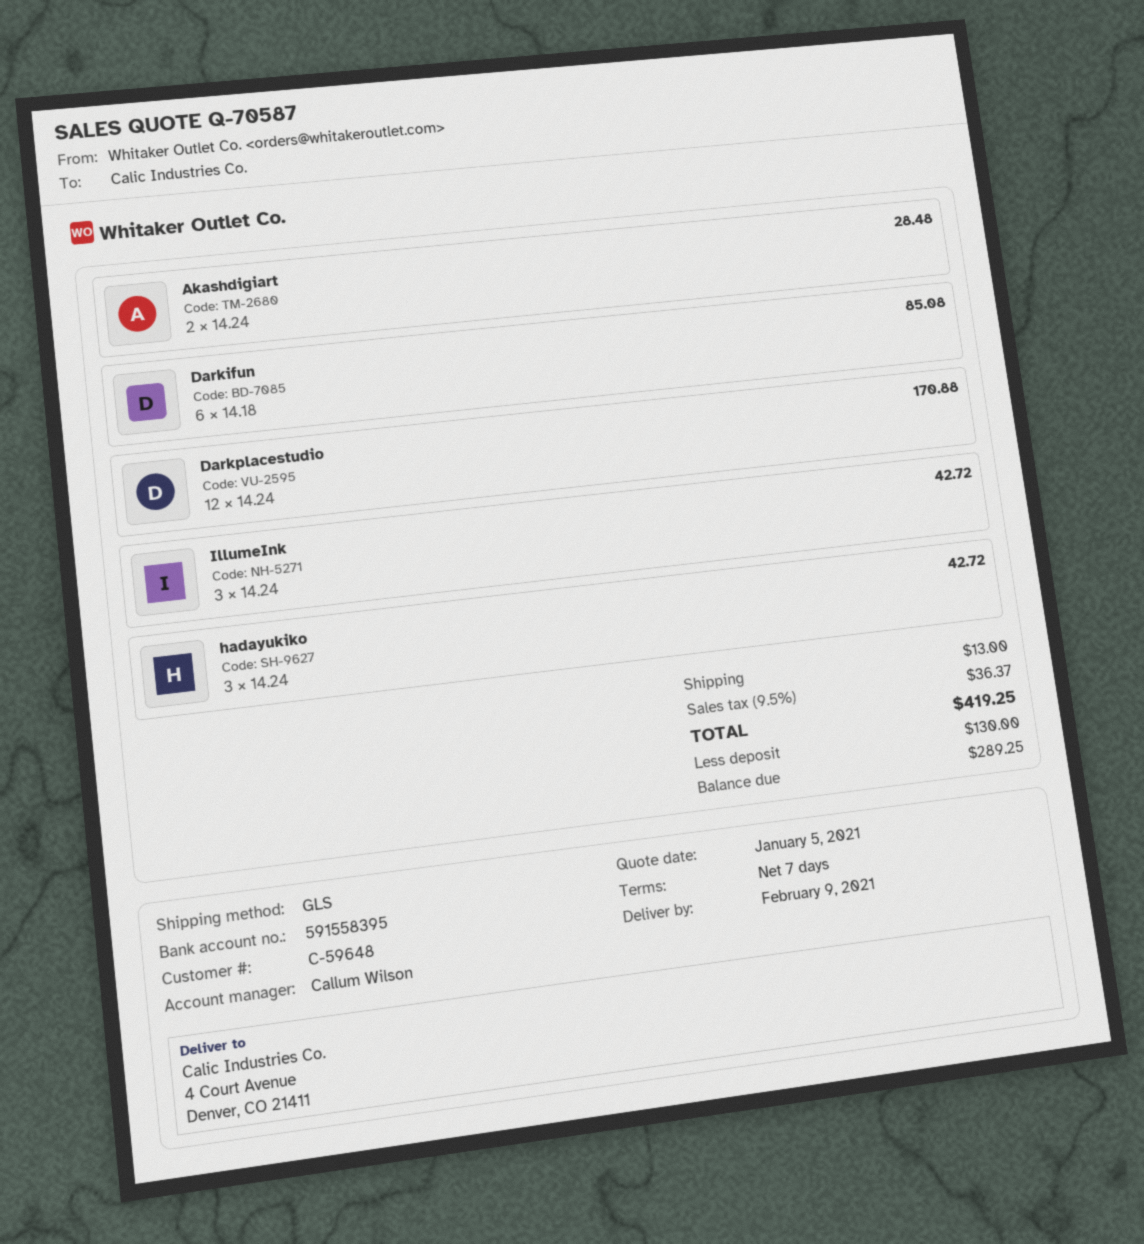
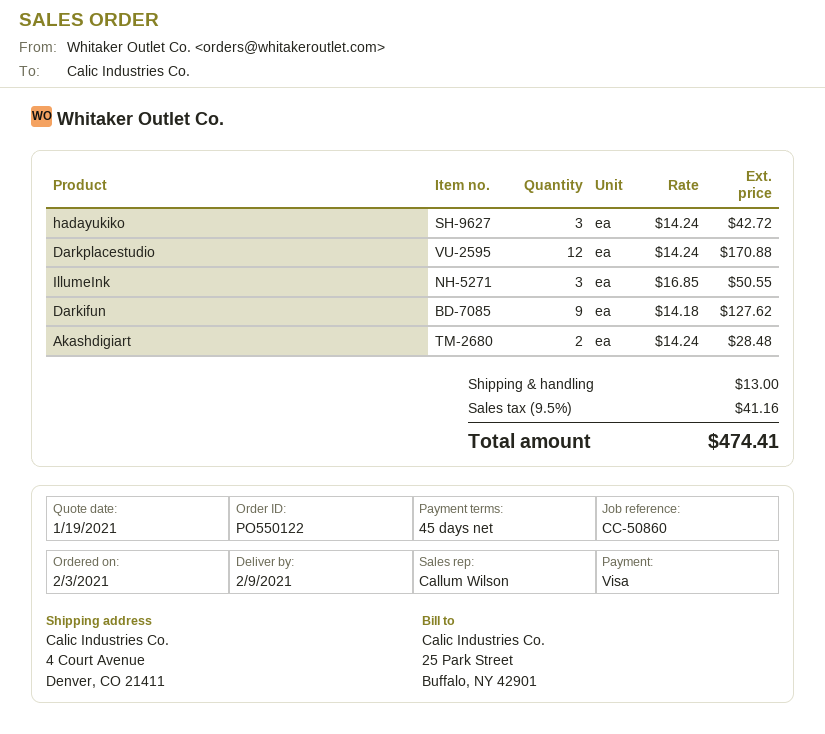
quote date: 2021-01-05 -> 2021-01-19
payment terms: 7 days -> 45 days
Darkifun: 6 x 14.18 = 85.08 -> 9 x 14.18 = 127.62
IllumeInk: 3 x 14.24 = 42.72 -> 3 x 16.85 = 50.55
tax: 9.5% = 36.37 -> 9.5% = 41.16
total: 419.25 -> 474.41

